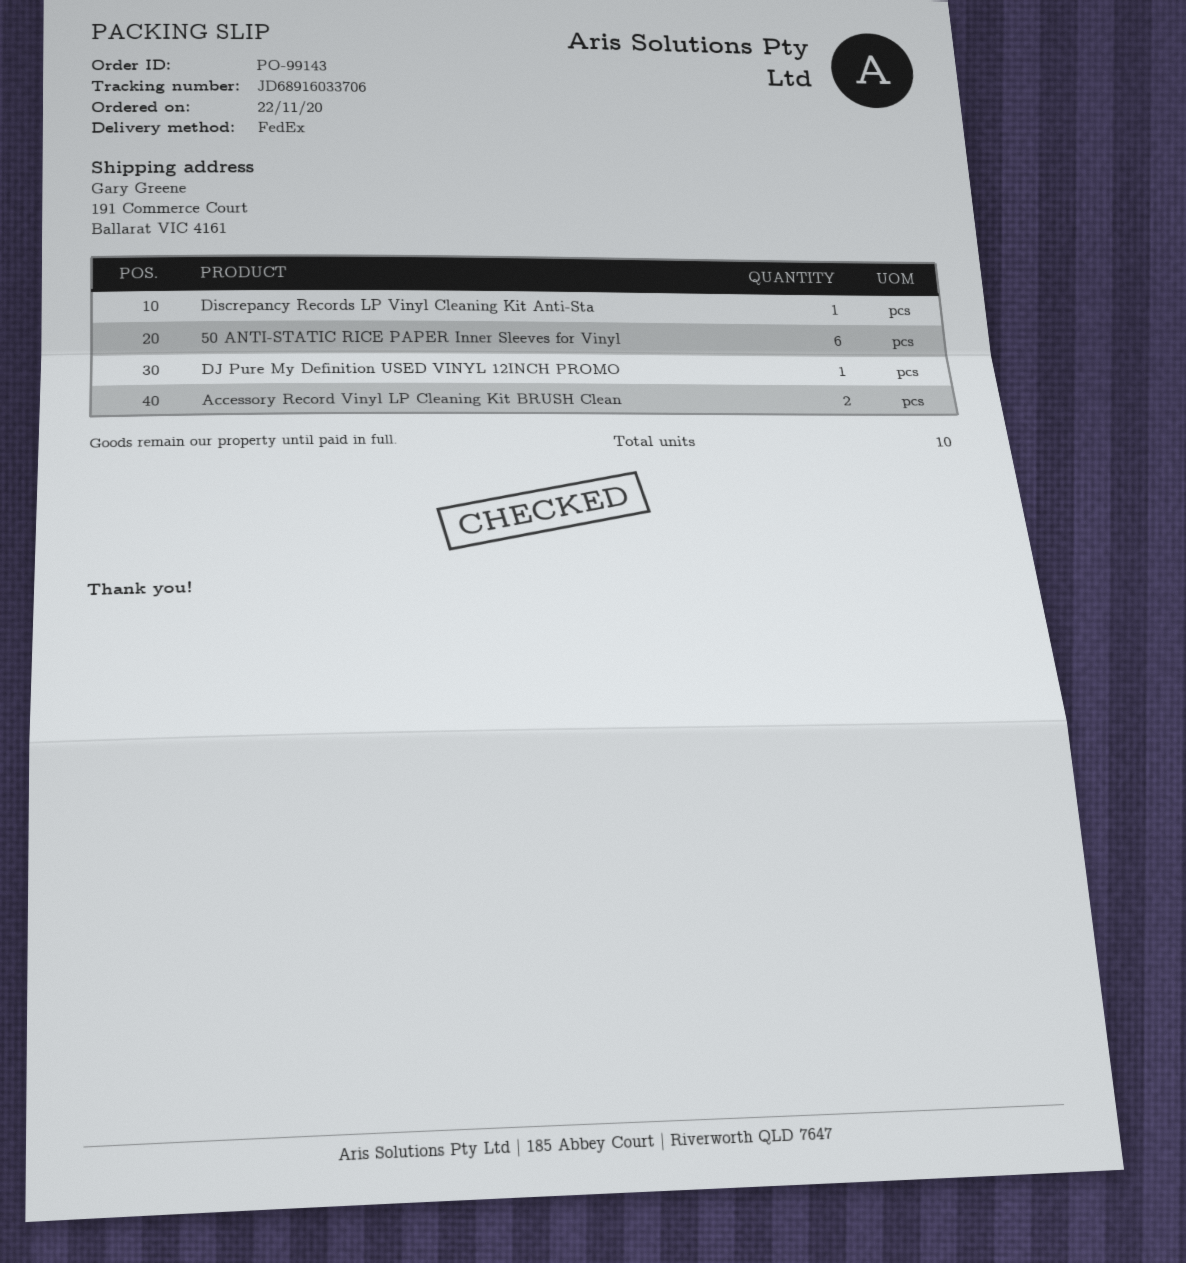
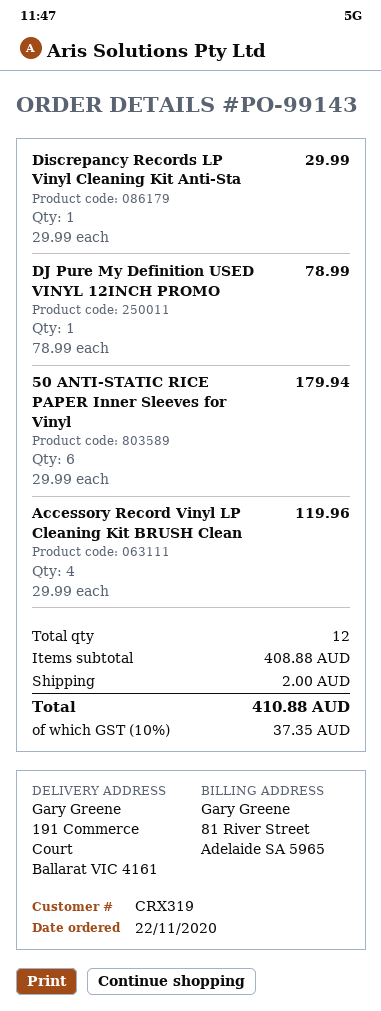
Accessory Record Vinyl LP Cleaning Kit BRUSH Clean: 2 -> 4
total quantity: 10 -> 12

